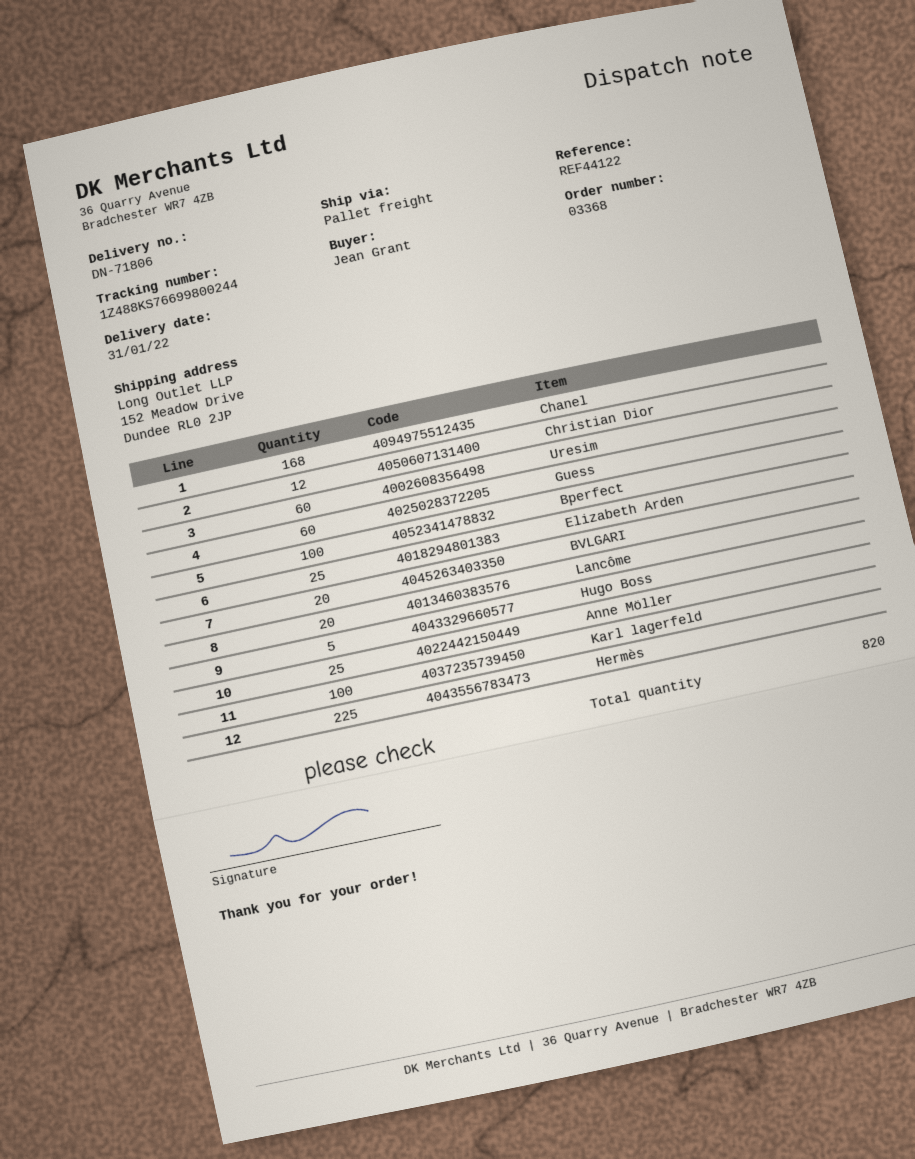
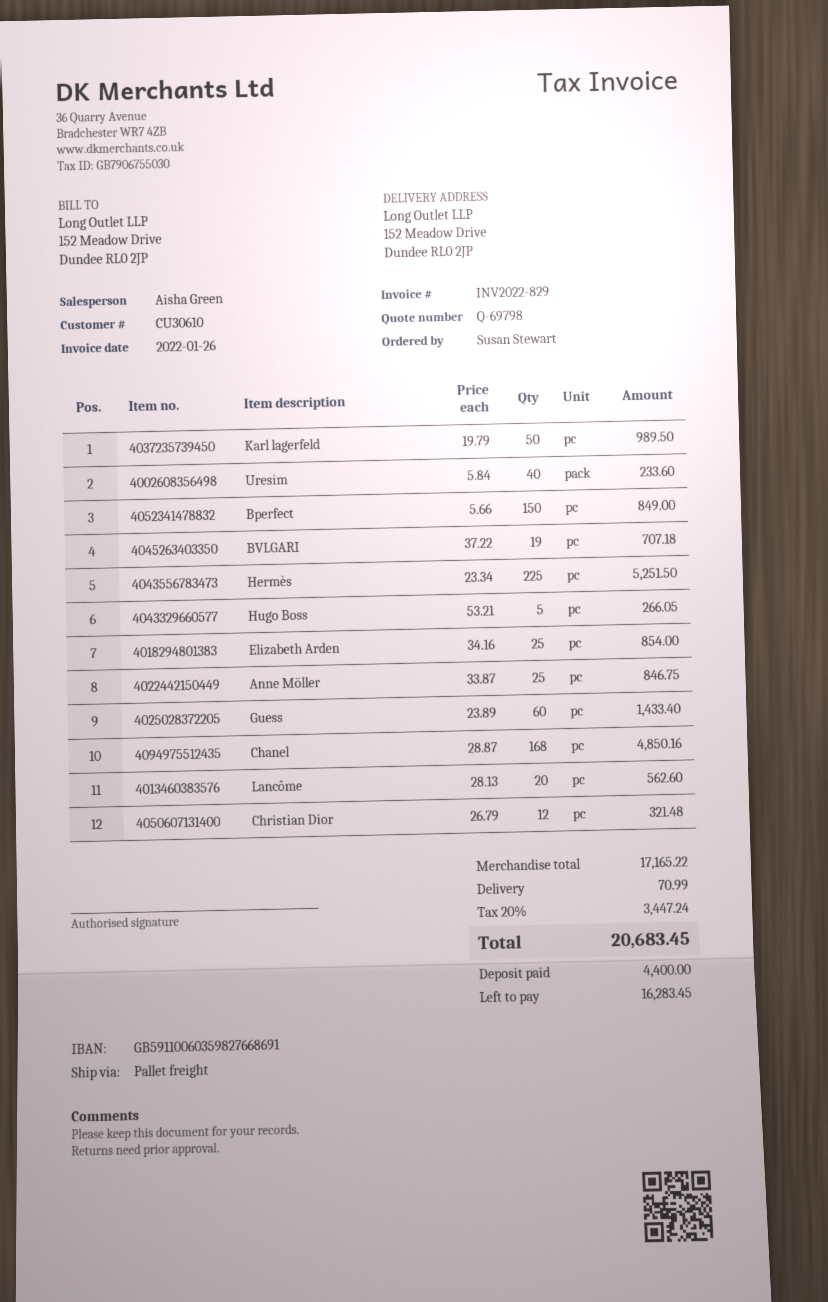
ordered by: Jean Grant -> Susan Stewart
Uresim: 60 -> 40
Bperfect: 100 -> 150
BVLGARI: 20 -> 19
Karl lagerfeld: 100 -> 50

